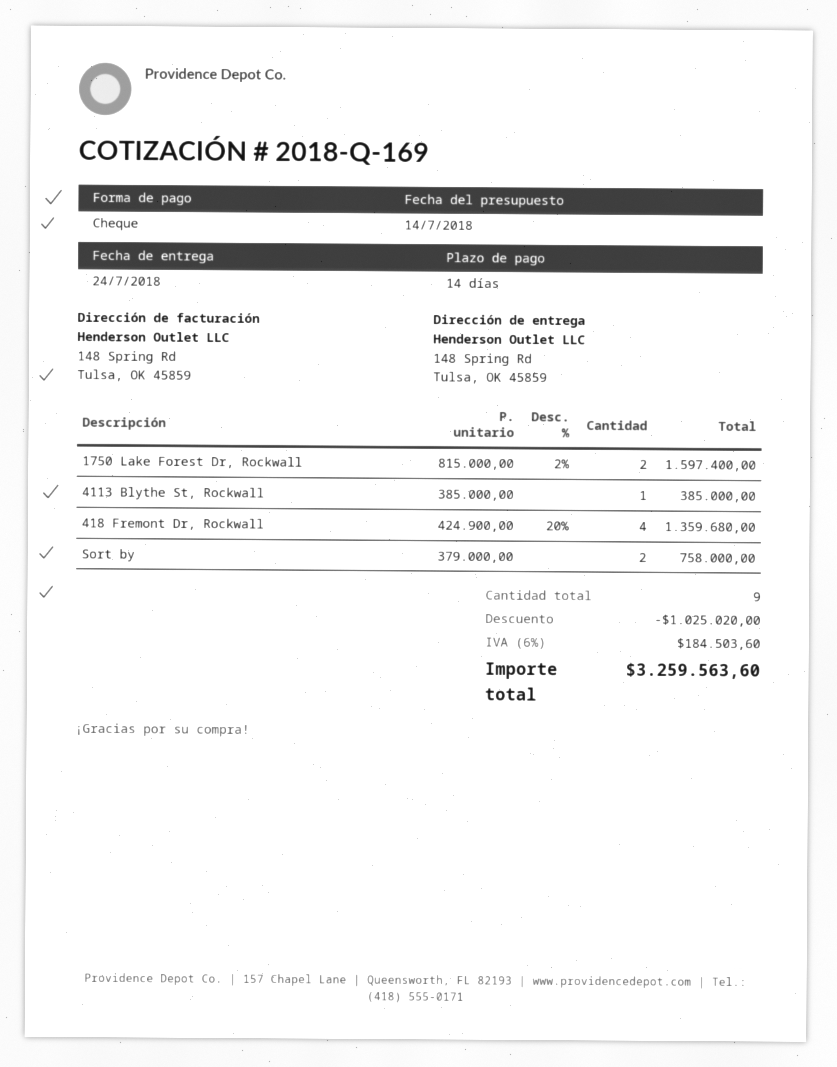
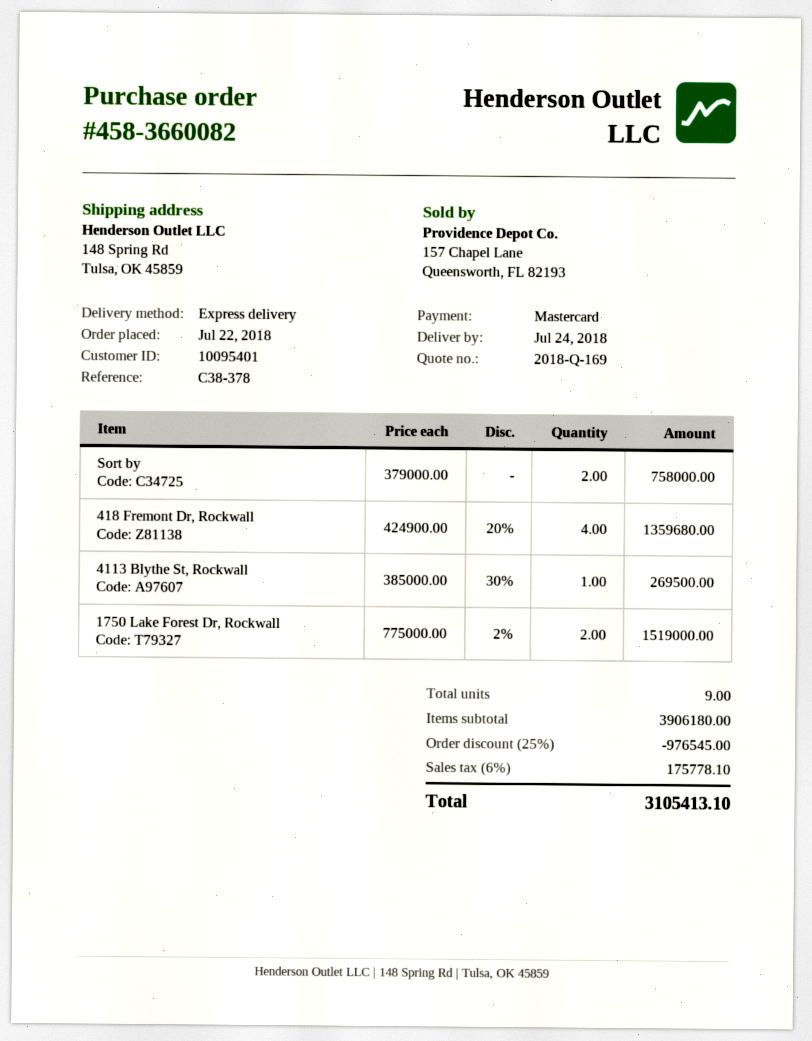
payment method: cheque -> Mastercard
1750 Lake Forest Dr, Rockwall: 2 x 815000.00 - 2% = 1597400.00 -> 2 x 775000.00 - 2% = 1519000.00
4113 Blythe St, Rockwall: 1 x 385000.00 = 385000.00 -> 1 x 385000.00 - 30% = 269500.00
discount: 1025020.00 -> 976545.00
tax: 6% = 184503.60 -> 6% = 175778.10
total: 3259563.60 -> 3105413.10

